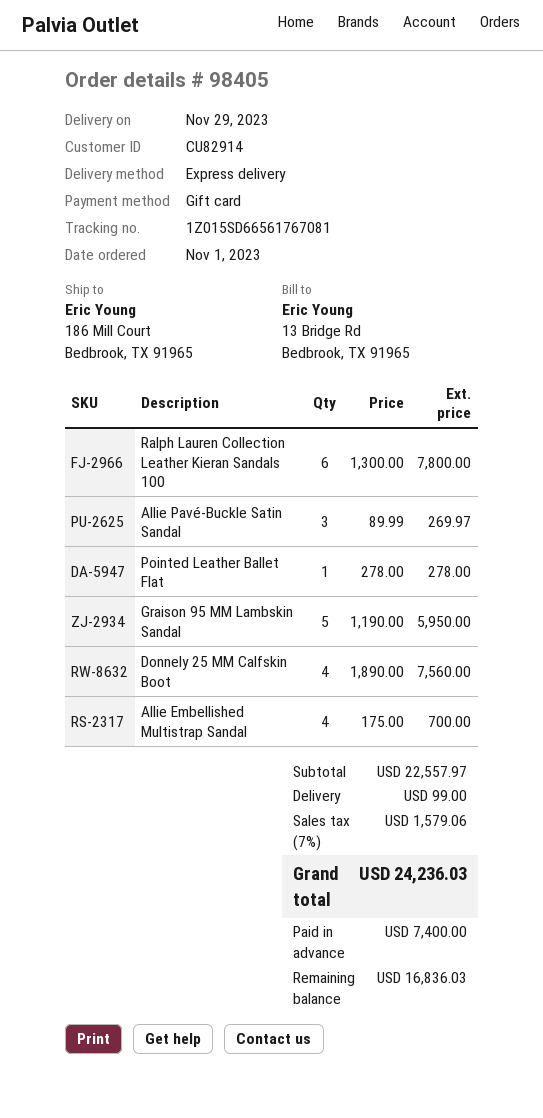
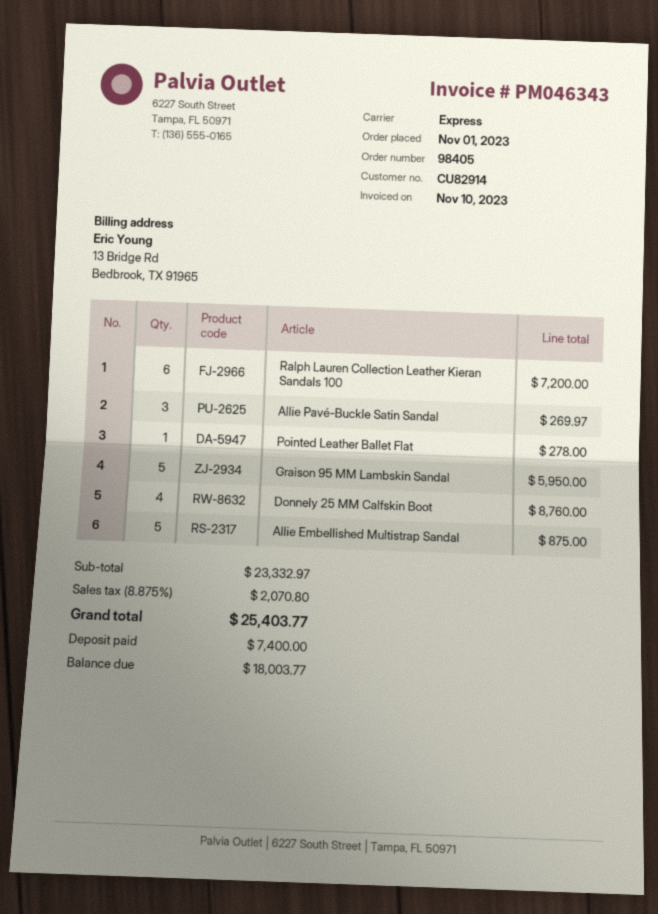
Ralph Lauren Collection Leather Kieran Sandals 100: 6 for 7800.00 -> 6 for 7200.00
Donnely 25 MM Calfskin Boot: 4 for 7560.00 -> 4 for 8760.00
Allie Embellished Multistrap Sandal: 4 for 700.00 -> 5 for 875.00
subtotal: 22557.97 -> 23332.97
shipping: 99.00 -> none
tax: 7% = 1579.06 -> 8.875% = 2070.80
total: 24236.03 -> 25403.77
balance: 16836.03 -> 18003.77

